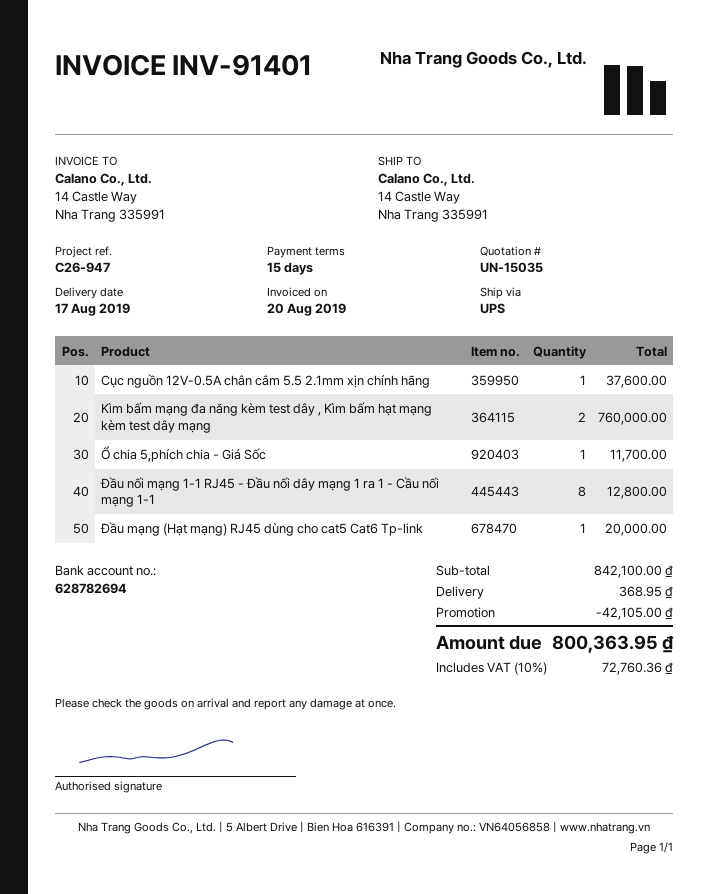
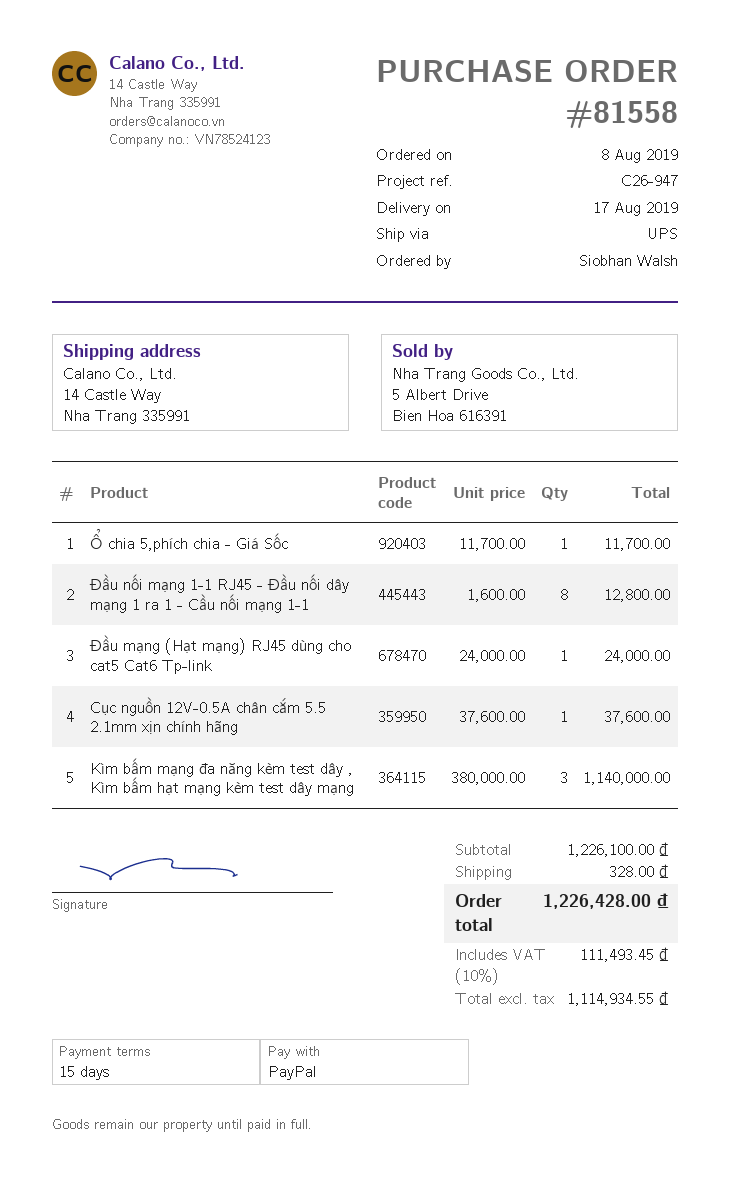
Kìm bấm mạng đa năng kèm test dây , Kìm bấm hạt mạng kèm test dây mạng: 2 for 760000.00 -> 3 for 1140000.00
Đầu mạng (Hạt mạng) RJ45 dùng cho cat5 Cat6 Tp-link: 1 for 20000.00 -> 1 for 24000.00
subtotal: 842100.00 -> 1226100.00
discount: 42105.00 -> none
shipping: 368.95 -> 328.00
tax: 10% = 72760.36 -> 10% = 111493.45
total: 800363.95 -> 1226428.00

